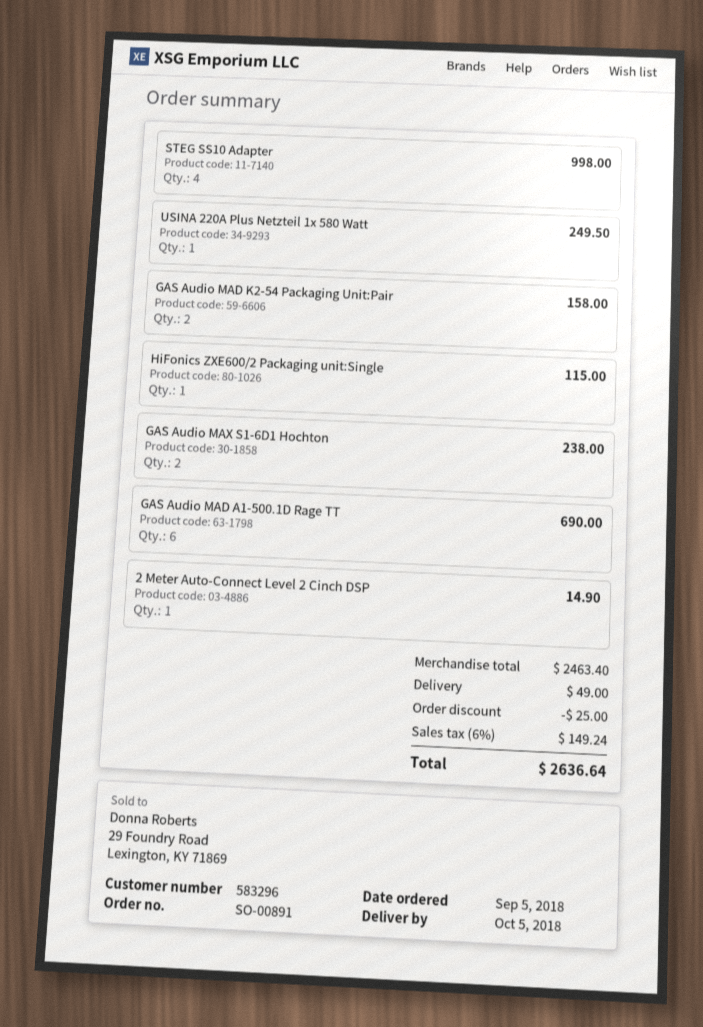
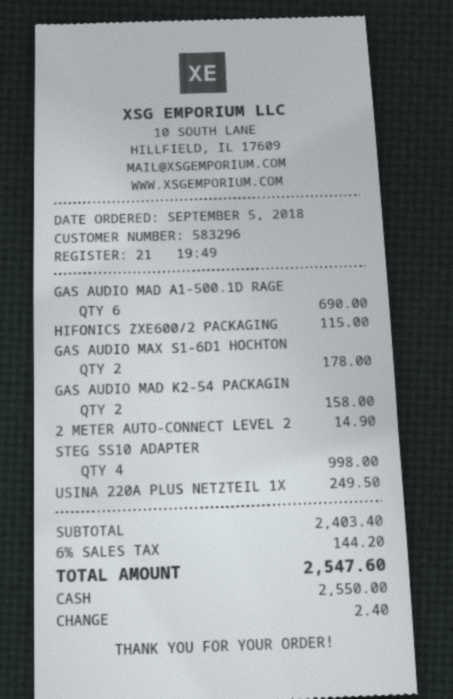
GAS Audio MAX S1-6D1 Hochton: 2 for 238.00 -> 2 for 178.00
subtotal: 2463.40 -> 2403.40
discount: 25.00 -> none
shipping: 49.00 -> none
tax: 6% = 149.24 -> 6% = 144.20
total: 2636.64 -> 2547.60

